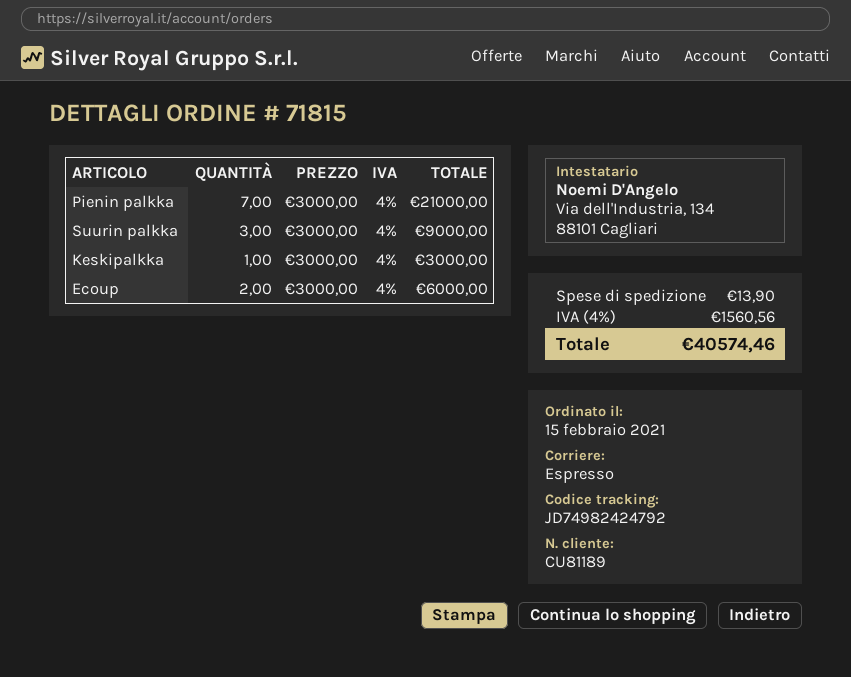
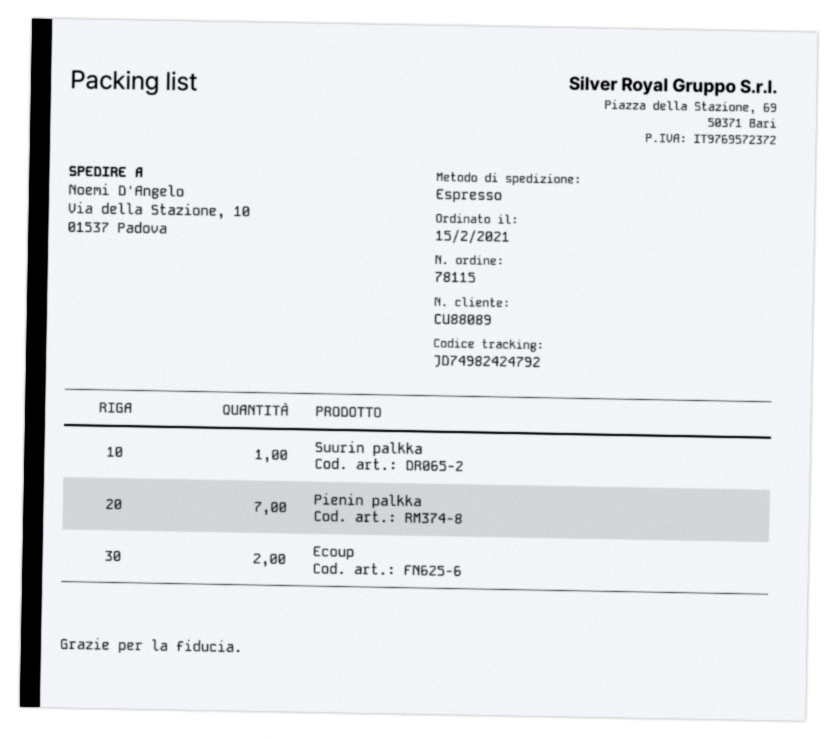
order number: 71815 -> 78115
customer number: CU81189 -> CU88089
Suurin palkka: 3 -> 1
Keskipalkka: 1 -> none

